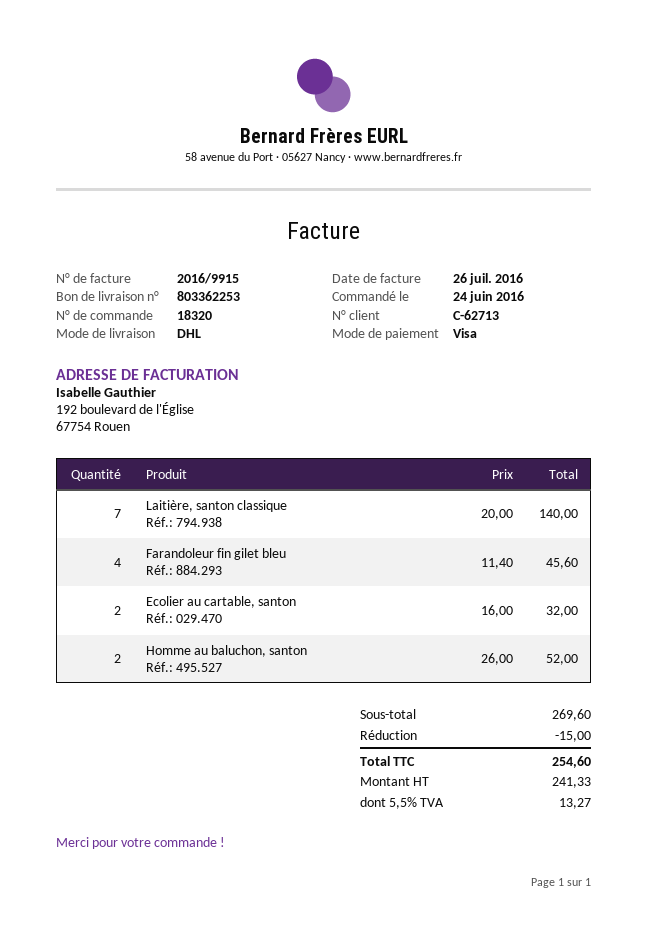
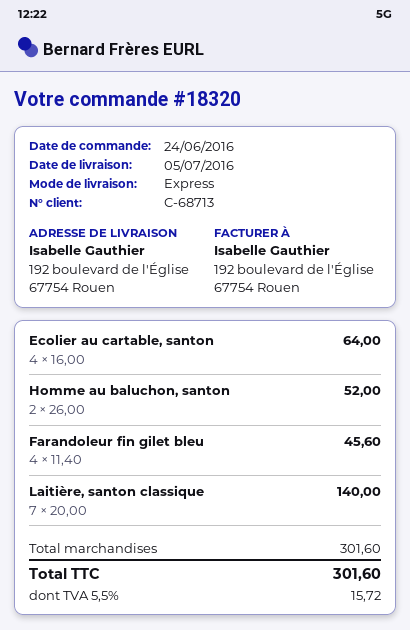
customer number: C-62713 -> C-68713
shipping method: DHL -> express
Ecolier au cartable, santon: 2 x 16.00 = 32.00 -> 4 x 16.00 = 64.00
subtotal: 269.60 -> 301.60
discount: 15.00 -> none
tax: 5.5% = 13.27 -> 5.5% = 15.72
total: 254.60 -> 301.60

